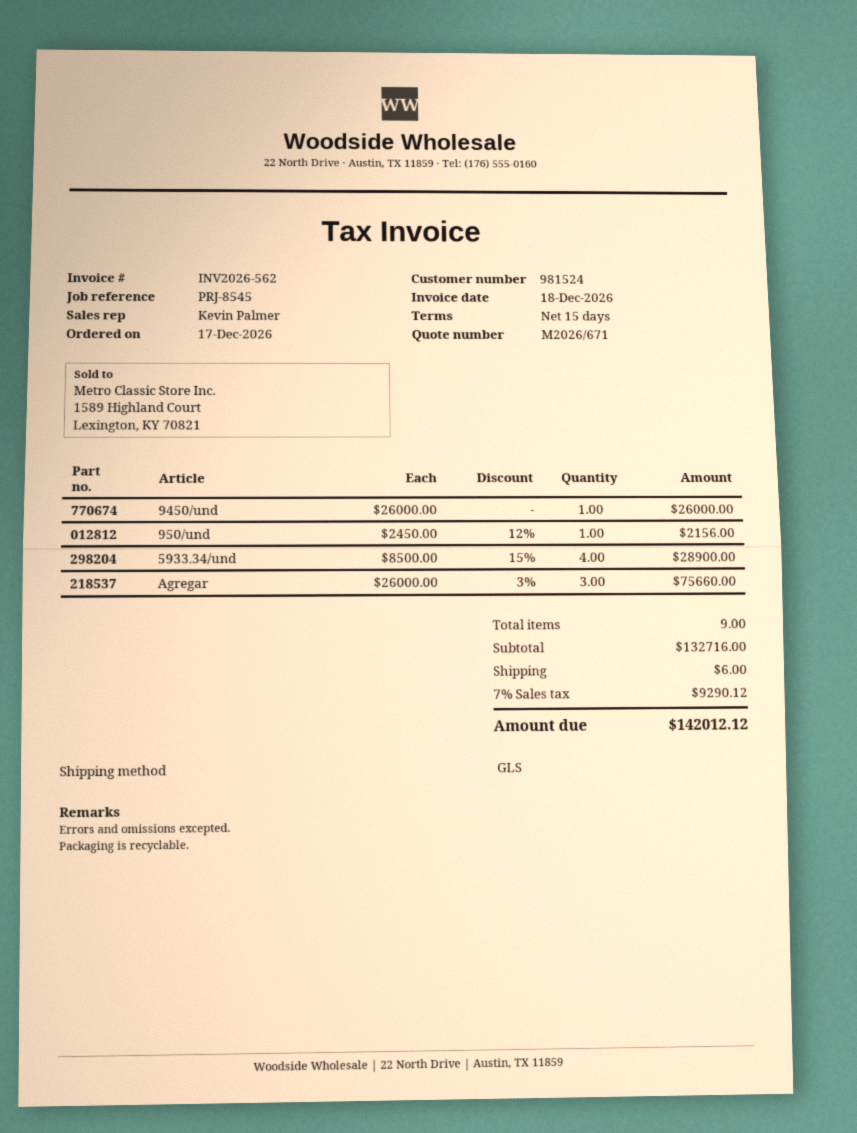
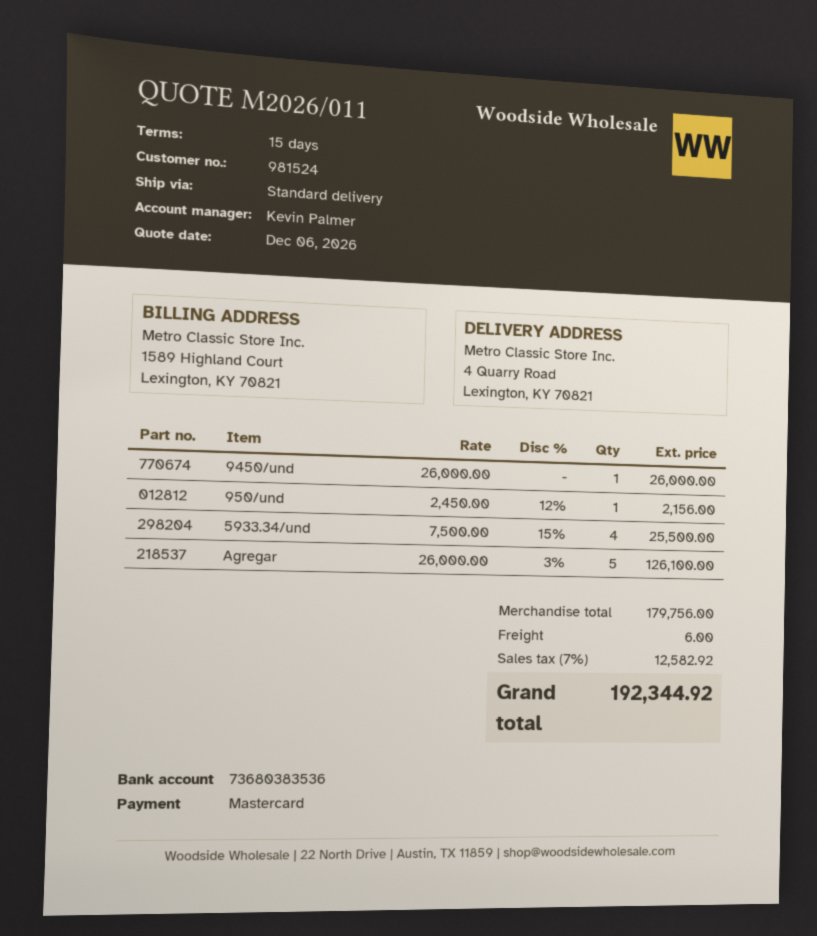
quote number: M2026/671 -> M2026/011
shipping method: GLS -> standard
5933.34/und: 4 x 8500.00 - 15% = 28900.00 -> 4 x 7500.00 - 15% = 25500.00
Agregar: 3 x 26000.00 - 3% = 75660.00 -> 5 x 26000.00 - 3% = 126100.00
subtotal: 132716.00 -> 179756.00
tax: 7% = 9290.12 -> 7% = 12582.92
total: 142012.12 -> 192344.92

